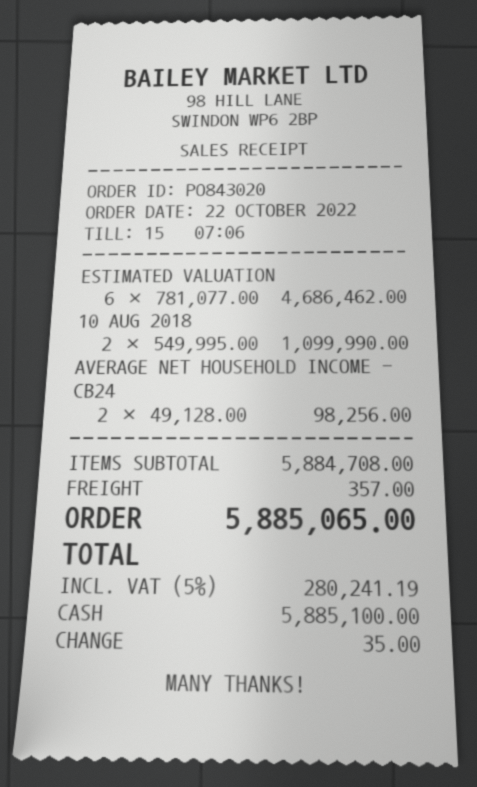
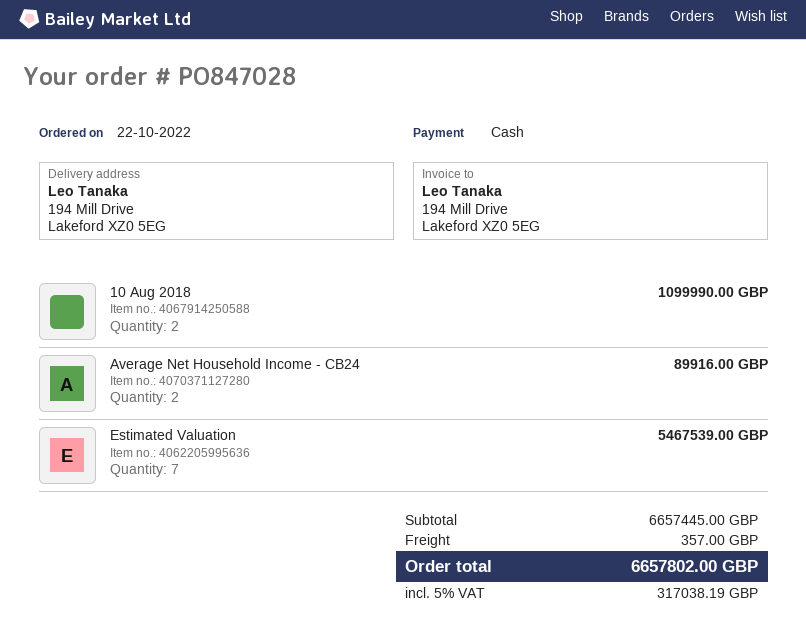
order number: PO843020 -> PO847028
ESTIMATED VALUATION: 6 for 4686462.00 -> 7 for 5467539.00
AVERAGE NET HOUSEHOLD INCOME - CB24: 2 for 98256.00 -> 2 for 89916.00
subtotal: 5884708.00 -> 6657445.00
tax: 5% = 280241.19 -> 5% = 317038.19
total: 5885065.00 -> 6657802.00

